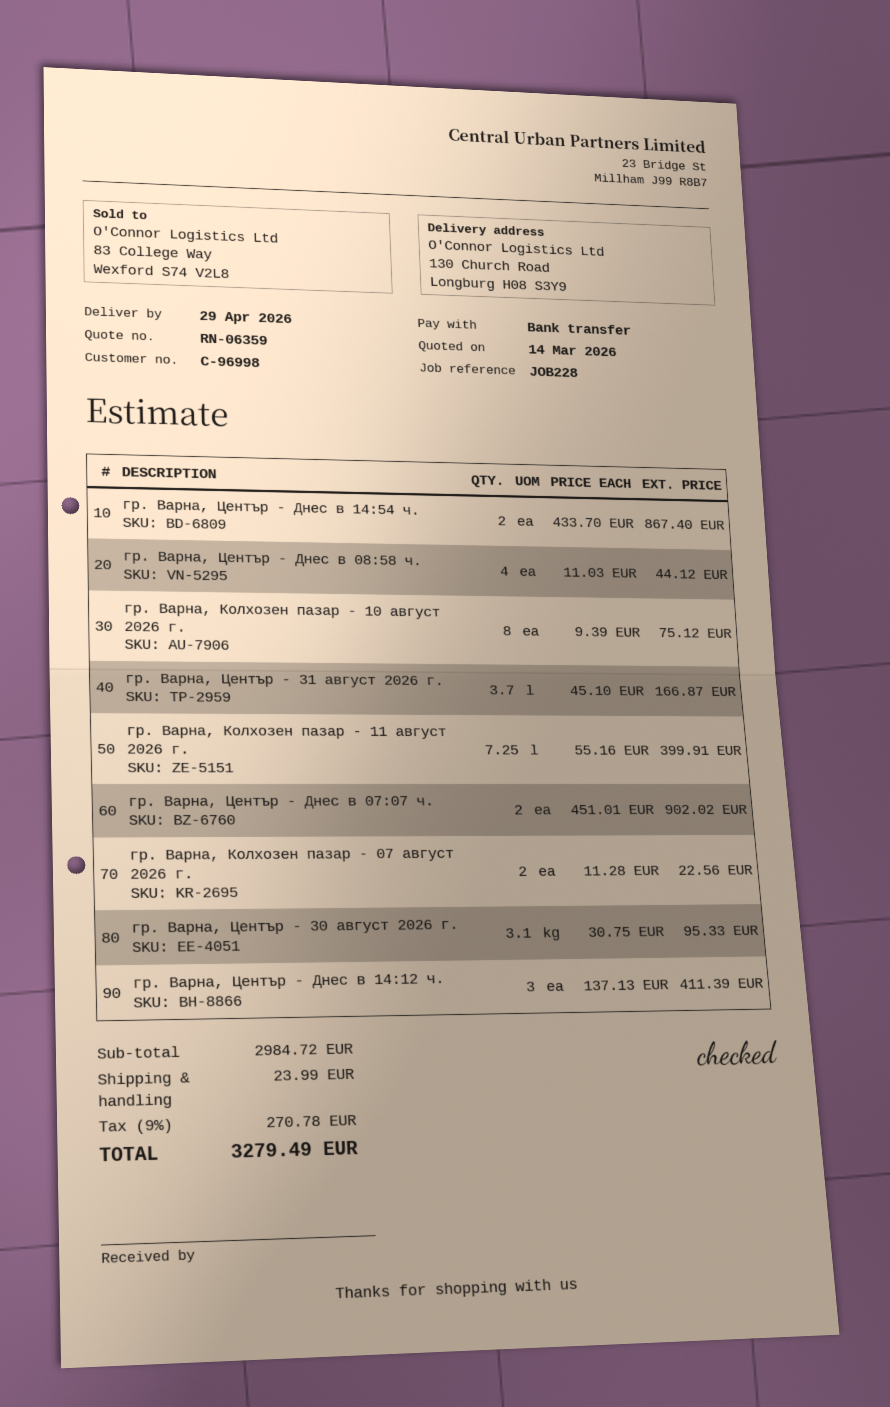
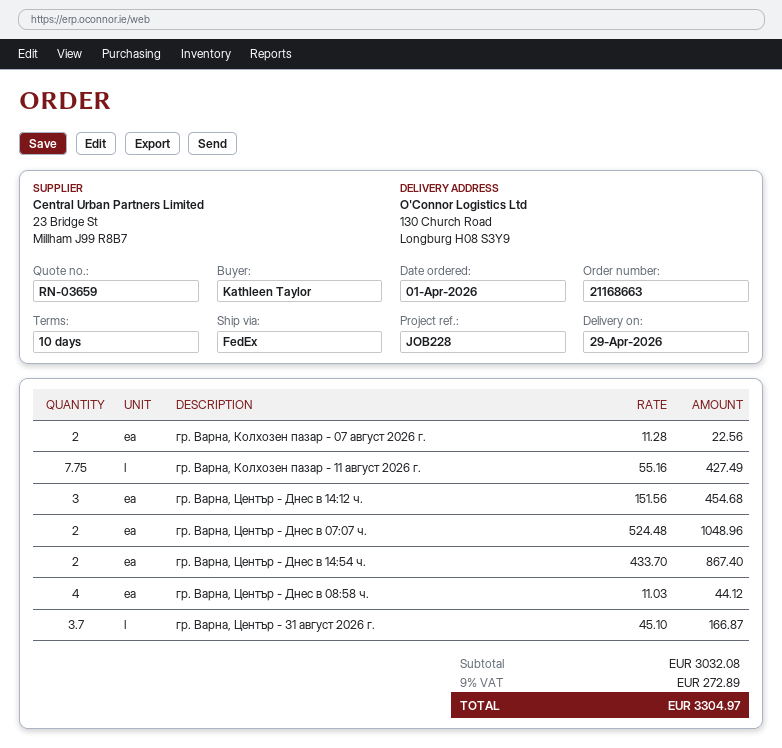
quote number: RN-06359 -> RN-03659
гр. Варна, Колхозен пазар - 10 август 2026 г.: 8 x 9.39 = 75.12 -> none
гр. Варна, Колхозен пазар - 11 август 2026 г.: 7.25 x 55.16 = 399.91 -> 7.75 x 55.16 = 427.49
гр. Варна, Център - Днес в 07:07 ч.: 2 x 451.01 = 902.02 -> 2 x 524.48 = 1048.96
гр. Варна, Център - 30 август 2026 г.: 3.1 x 30.75 = 95.33 -> none
гр. Варна, Център - Днес в 14:12 ч.: 3 x 137.13 = 411.39 -> 3 x 151.56 = 454.68
subtotal: 2984.72 -> 3032.08
shipping: 23.99 -> none
tax: 9% = 270.78 -> 9% = 272.89
total: 3279.49 -> 3304.97

